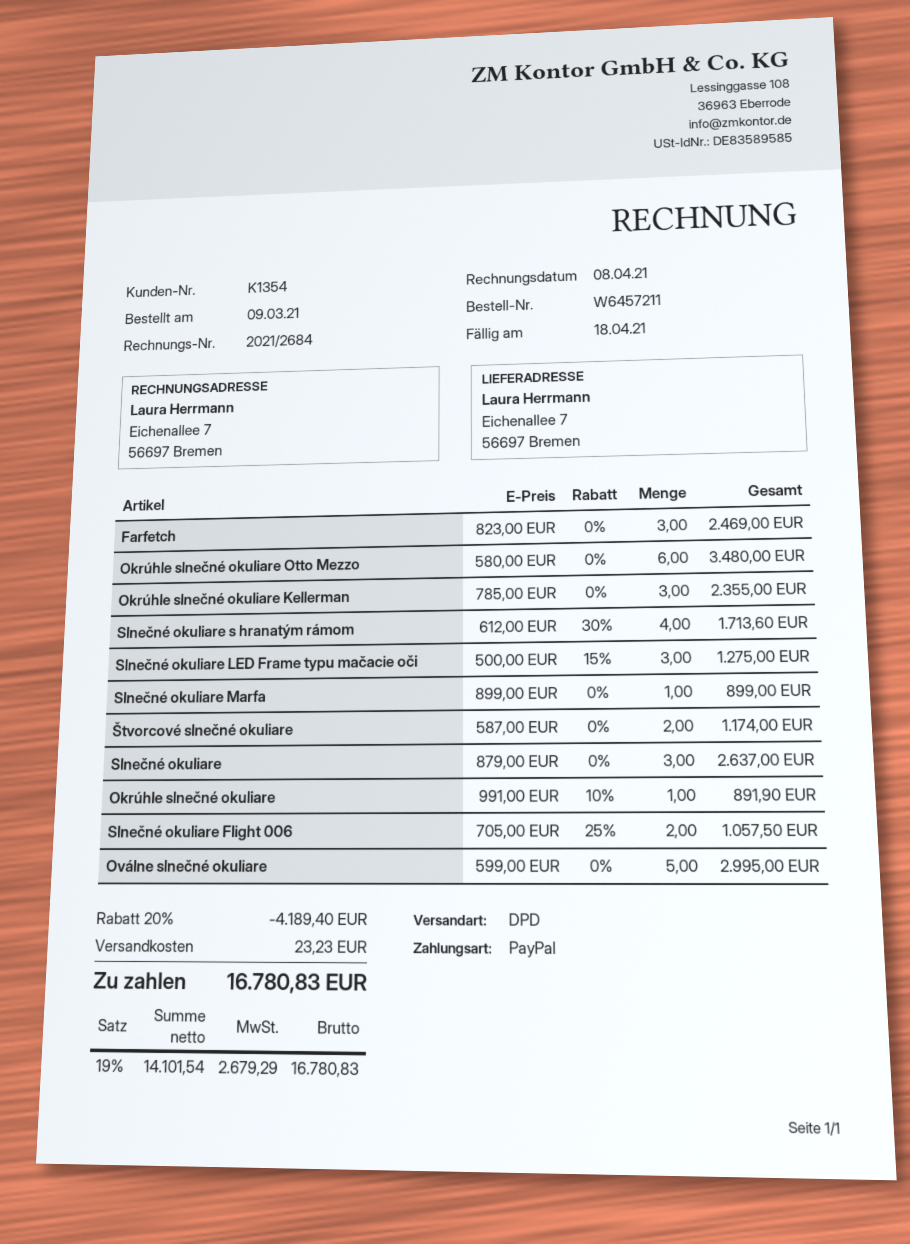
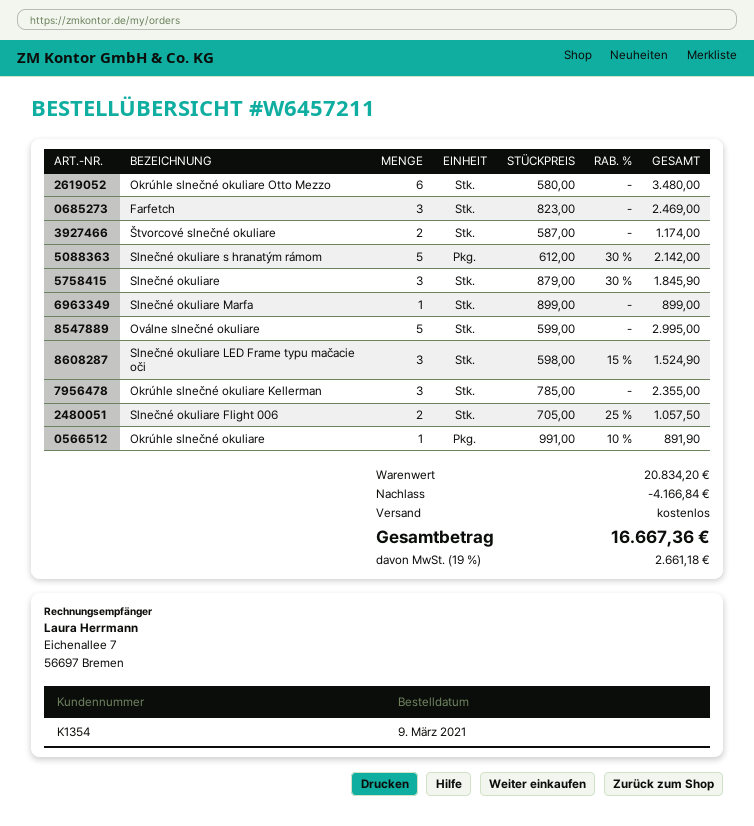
Slnečné okuliare s hranatým rámom: 4 x 612.00 - 30% = 1713.60 -> 5 x 612.00 - 30% = 2142.00
Slnečné okuliare LED Frame typu mačacie oči: 3 x 500.00 - 15% = 1275.00 -> 3 x 598.00 - 15% = 1524.90
Slnečné okuliare: 3 x 879.00 = 2637.00 -> 3 x 879.00 - 30% = 1845.90
discount: 4189.40 -> 4166.84
shipping: 23.23 -> 0.00
tax: 19% = 2679.29 -> 19% = 2661.18
total: 16780.83 -> 16667.36

